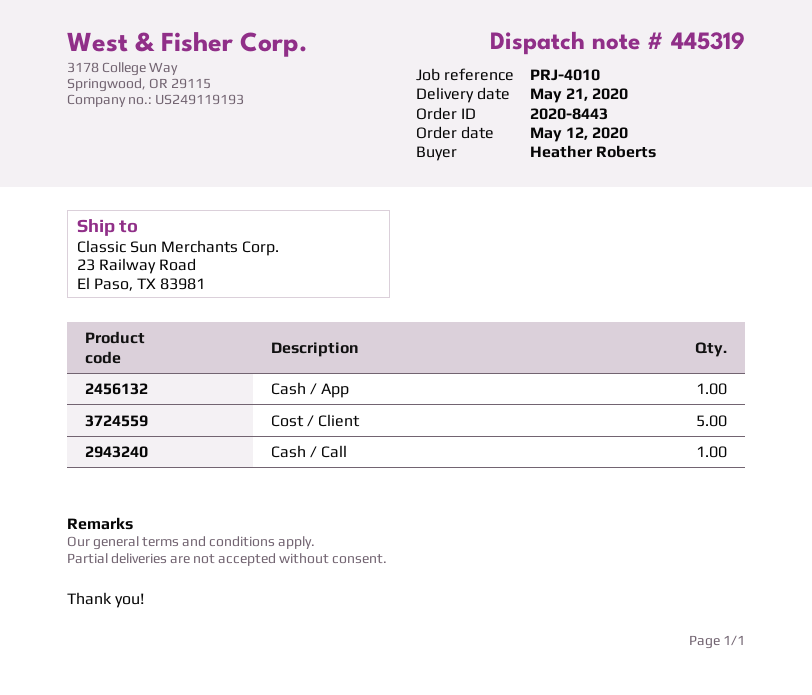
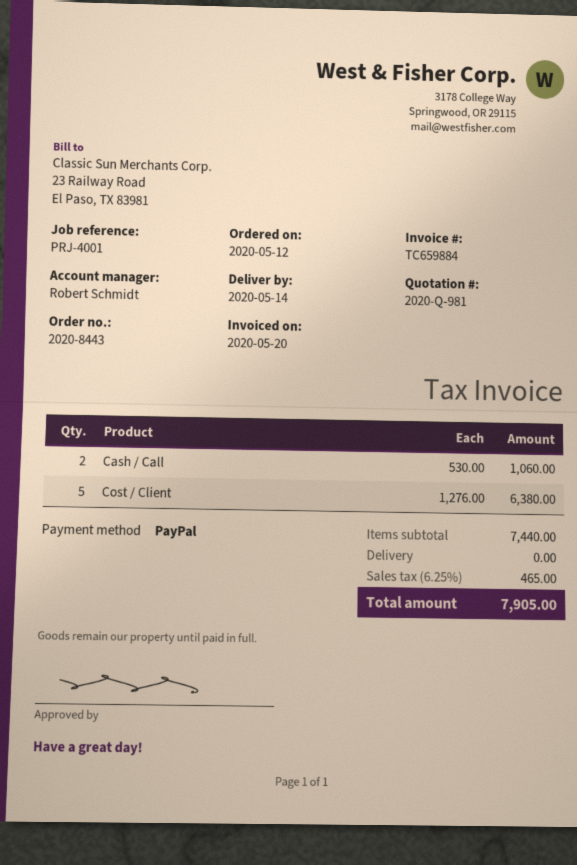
delivery date: 2020-05-21 -> 2020-05-14
reference: PRJ-4010 -> PRJ-4001
Cash / App: 1 -> none
Cash / Call: 1 -> 2

